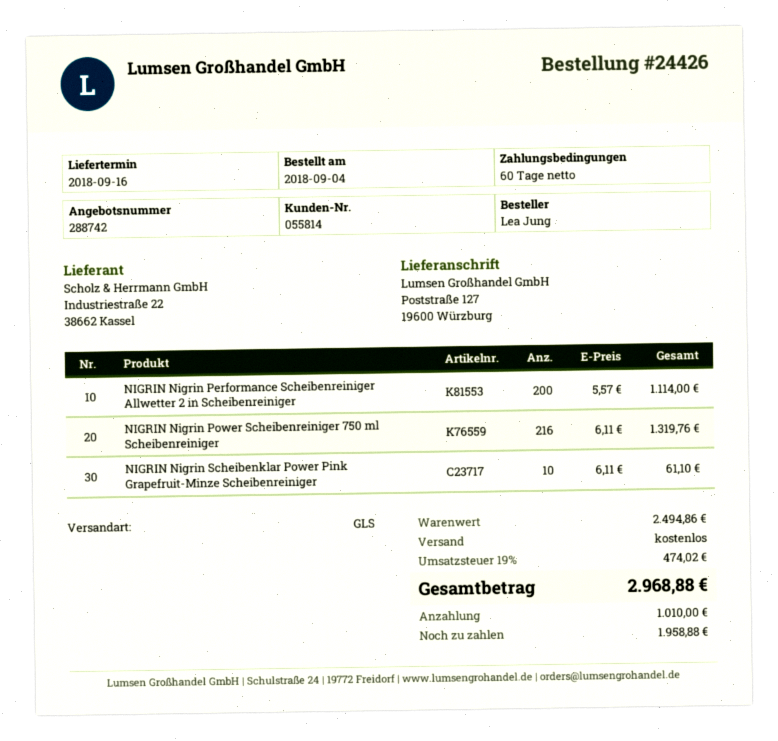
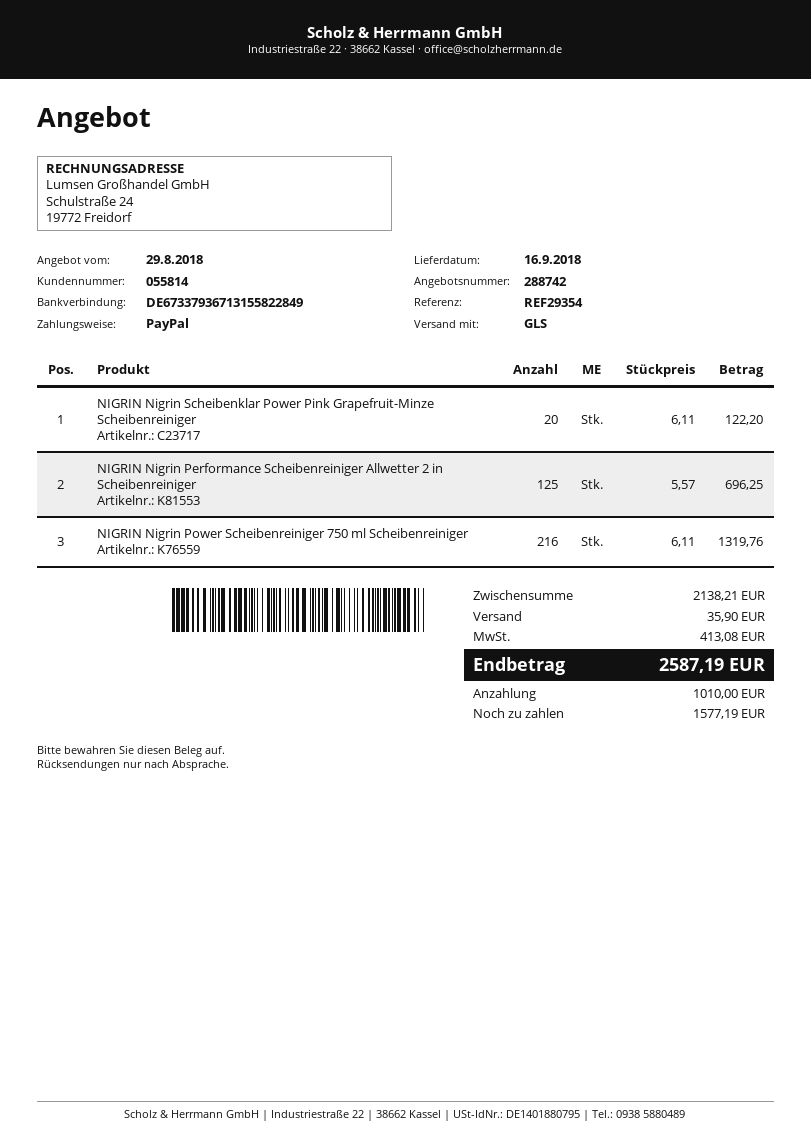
NIGRIN Nigrin Performance Scheibenreiniger Allwetter 2 in Scheibenreiniger: 200 x 5.57 = 1114.00 -> 125 x 5.57 = 696.25
NIGRIN Nigrin Scheibenklar Power Pink Grapefruit-Minze Scheibenreiniger: 10 x 6.11 = 61.10 -> 20 x 6.11 = 122.20
subtotal: 2494.86 -> 2138.21
shipping: 0.00 -> 35.90
tax: 474.02 -> 413.08
total: 2968.88 -> 2587.19
balance: 1958.88 -> 1577.19

